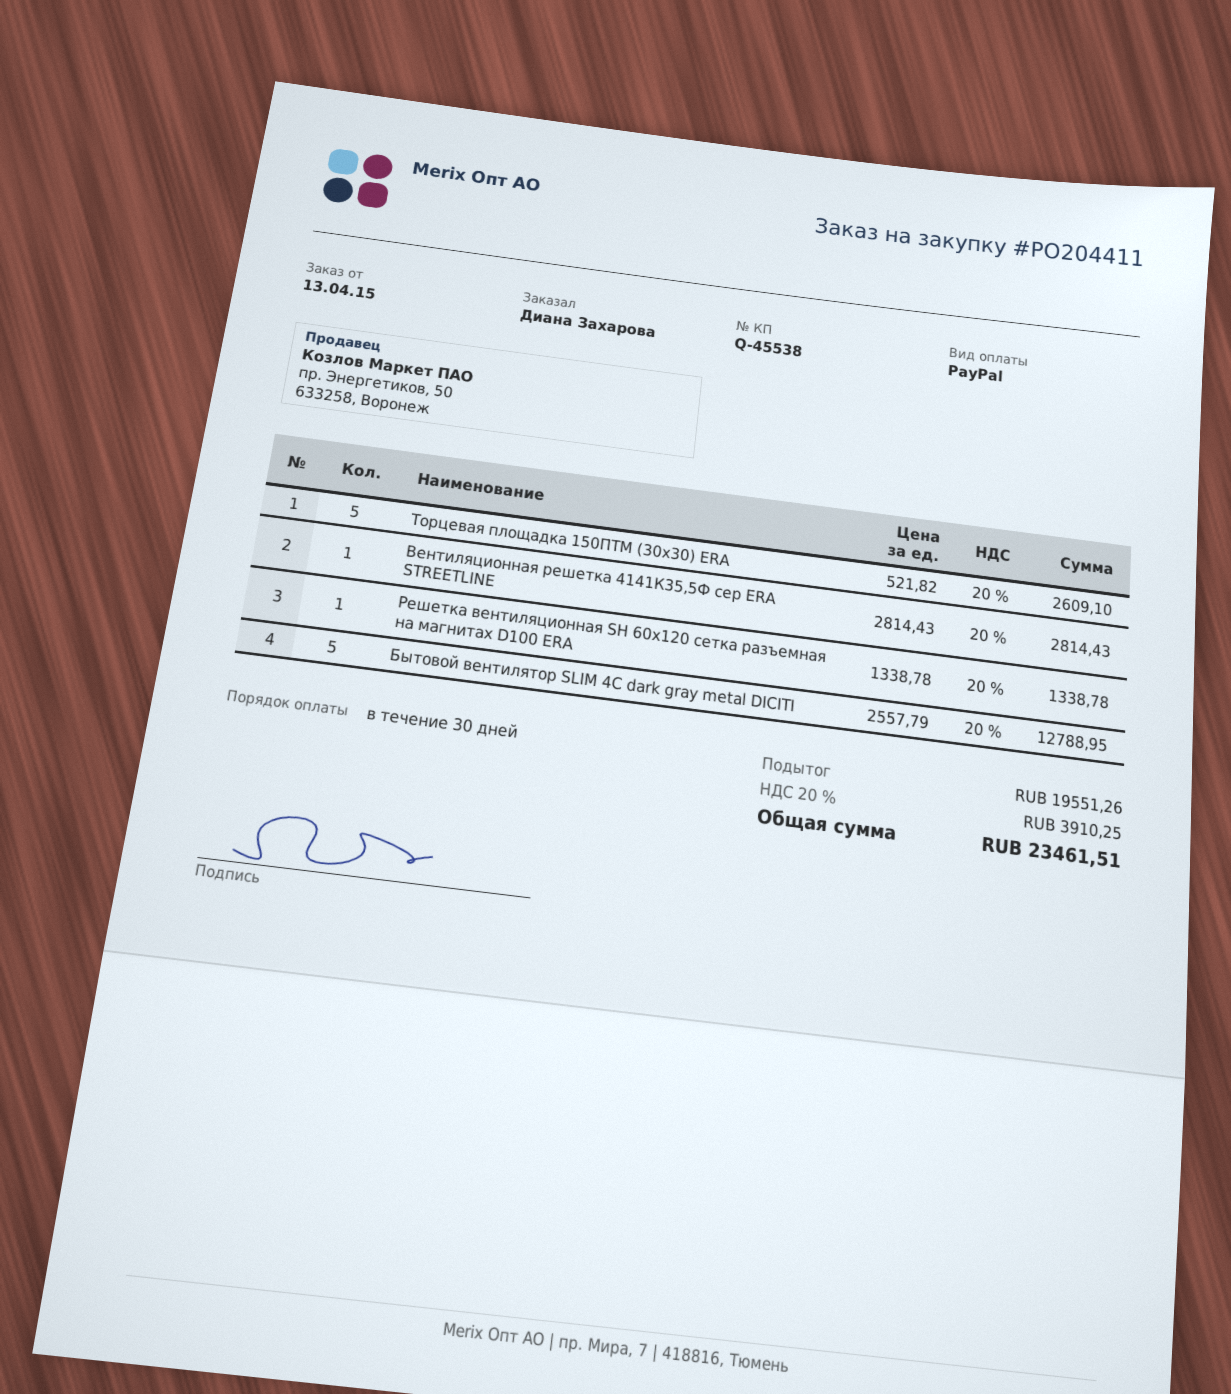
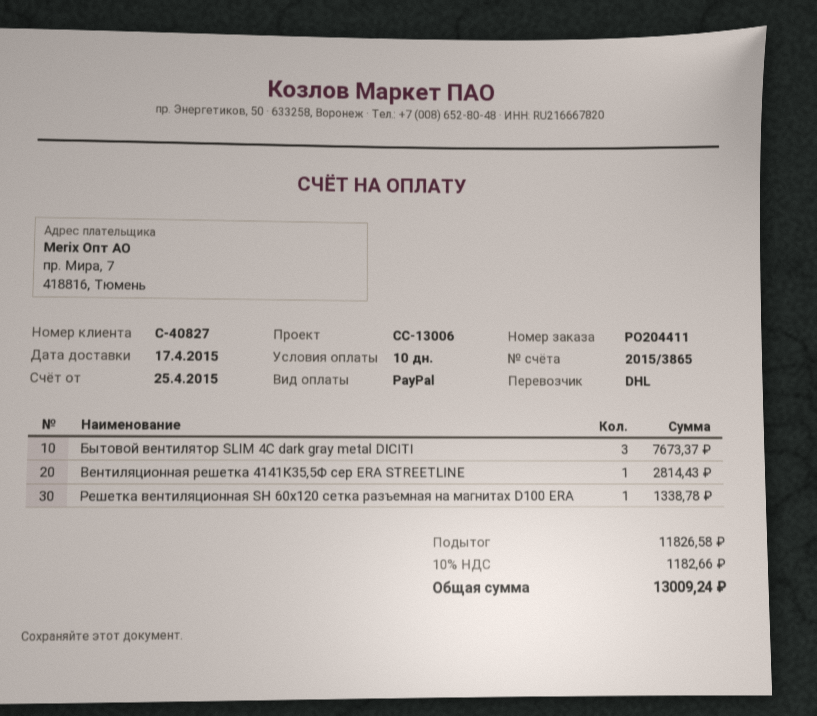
payment terms: 30 days -> 10 days
Торцевая площадка 150ПТМ (30х30) ERA: 5 for 2609.10 -> none
Бытовой вентилятор SLIM 4C dark gray metal DICITI: 5 for 12788.95 -> 3 for 7673.37
subtotal: 19551.26 -> 11826.58
tax: 20% = 3910.25 -> 10% = 1182.66
total: 23461.51 -> 13009.24

